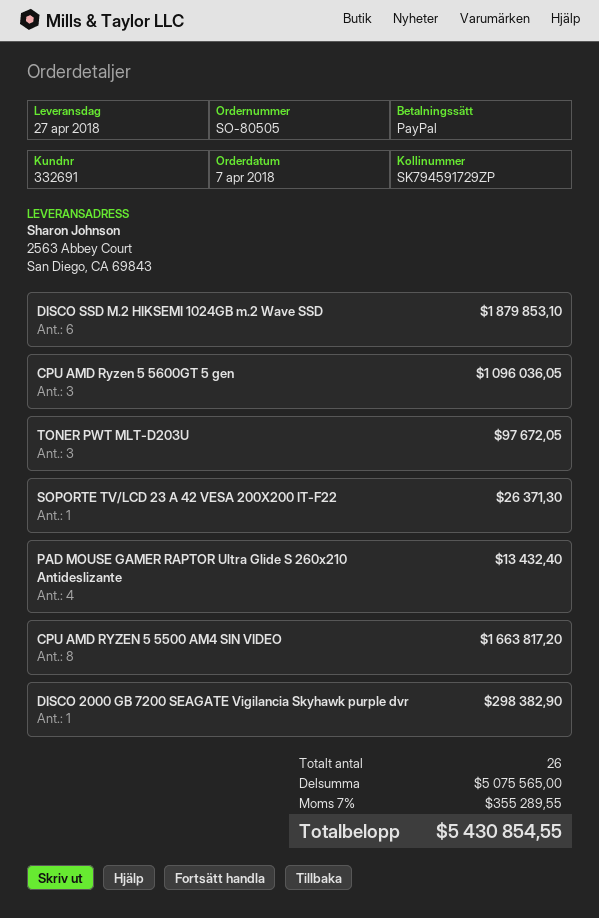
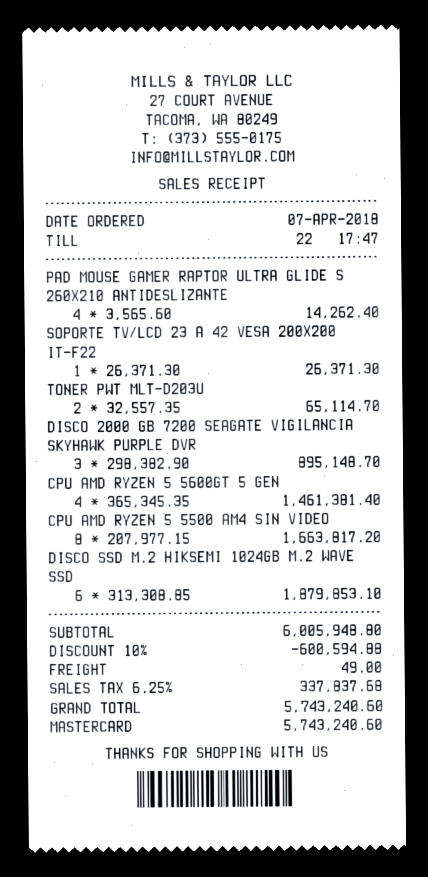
payment method: PayPal -> Mastercard
CPU AMD Ryzen 5 5600GT 5 gen: 3 for 1096036.05 -> 4 for 1461381.40
TONER PWT MLT-D203U: 3 for 97672.05 -> 2 for 65114.70
PAD MOUSE GAMER RAPTOR Ultra Glide S 260x210 Antideslizante: 4 for 13432.40 -> 4 for 14262.40
DISCO 2000 GB 7200 SEAGATE Vigilancia Skyhawk purple dvr: 1 for 298382.90 -> 3 for 895148.70
subtotal: 5075565.00 -> 6005948.80
discount: none -> 10% = 600594.88
shipping: none -> 49.00
tax: 7% = 355289.55 -> 6.25% = 337837.68
total: 5430854.55 -> 5743240.60

